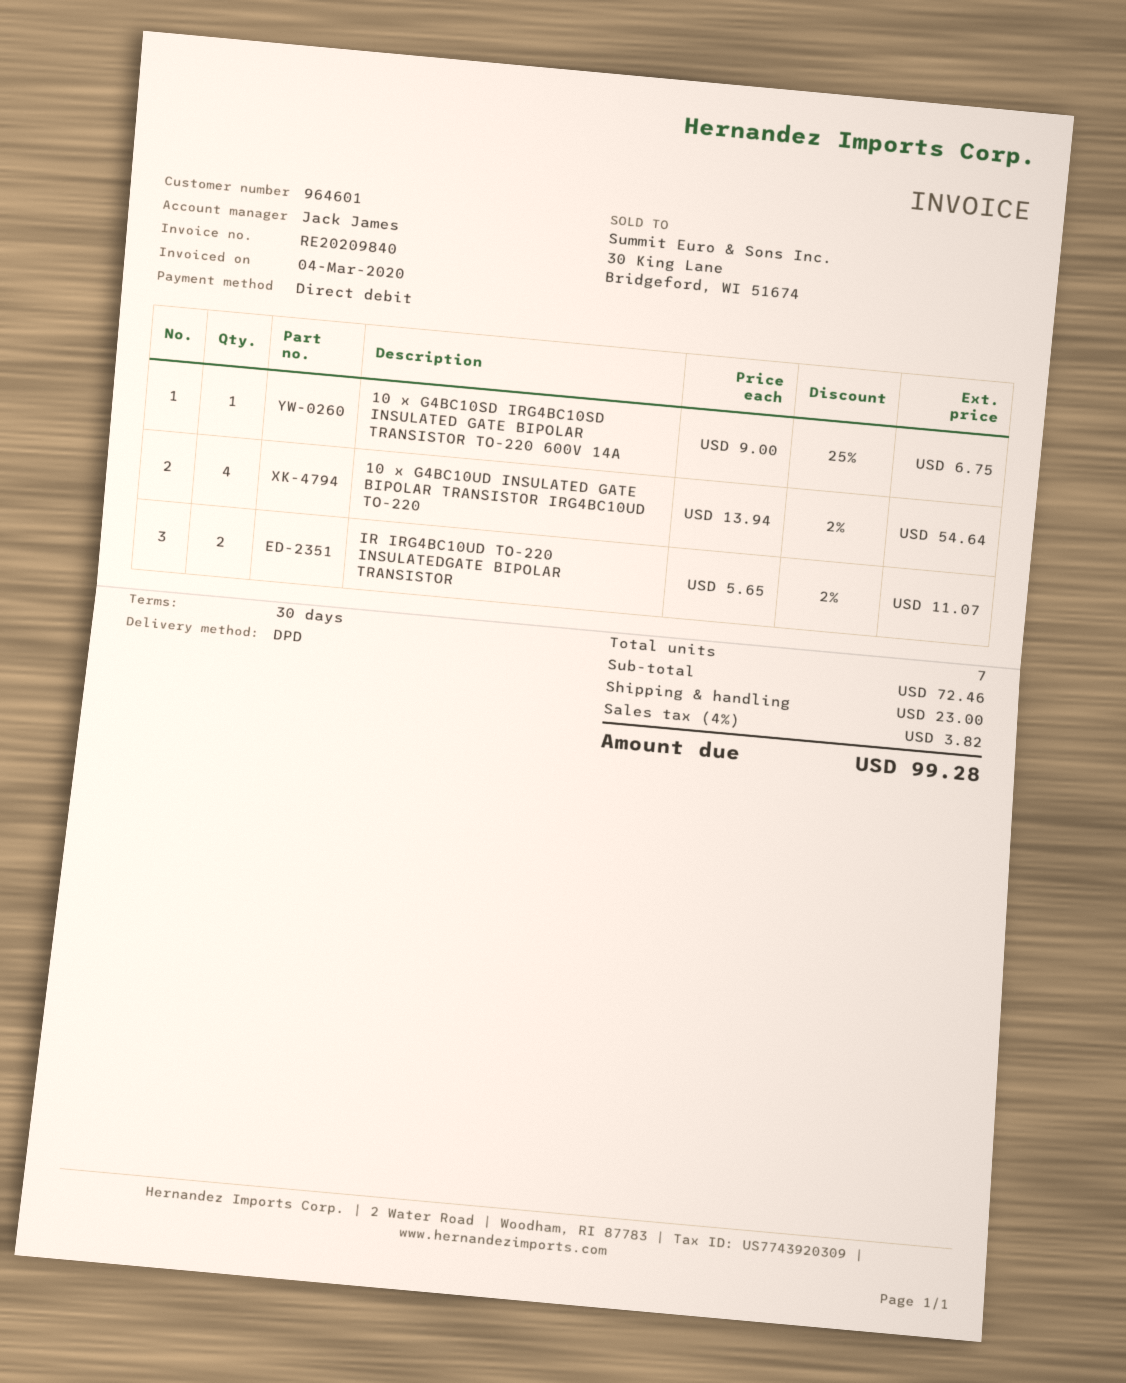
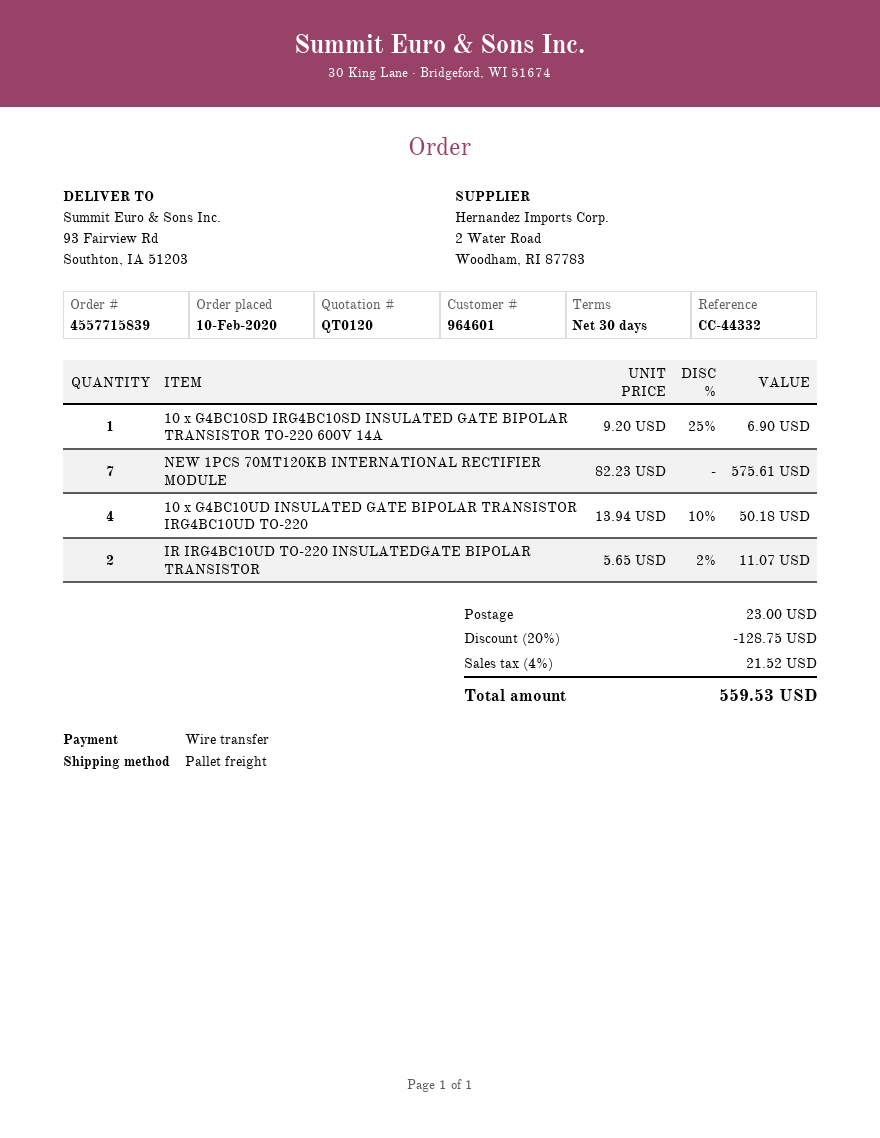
payment method: direct debit -> bank transfer
shipping method: DPD -> pallet freight
10 x G4BC10SD IRG4BC10SD INSULATED GATE BIPOLAR TRANSISTOR TO-220 600V 14A: 1 x 9.00 - 25% = 6.75 -> 1 x 9.20 - 25% = 6.90
10 x G4BC10UD INSULATED GATE BIPOLAR TRANSISTOR IRG4BC10UD TO-220: 4 x 13.94 - 2% = 54.64 -> 4 x 13.94 - 10% = 50.18
NEW 1PCS 70MT120KB INTERNATIONAL RECTIFIER MODULE: none -> 7 x 82.23 = 575.61
discount: none -> 20% = 128.75
tax: 4% = 3.82 -> 4% = 21.52
total: 99.28 -> 559.53

